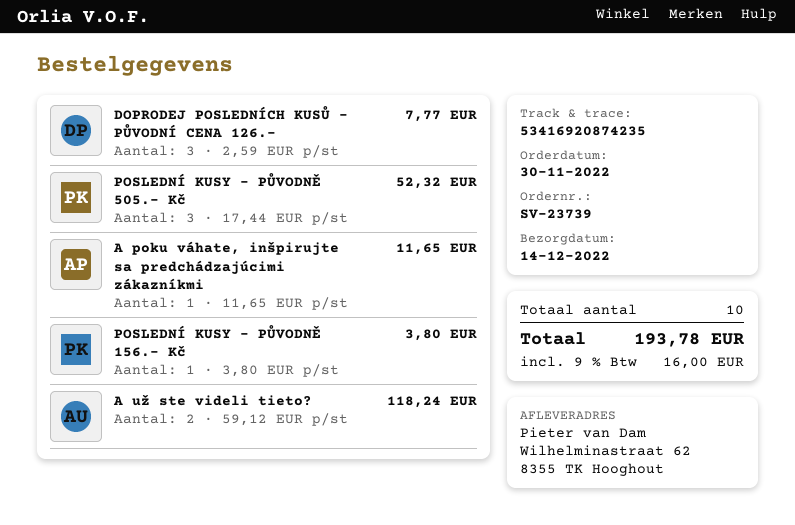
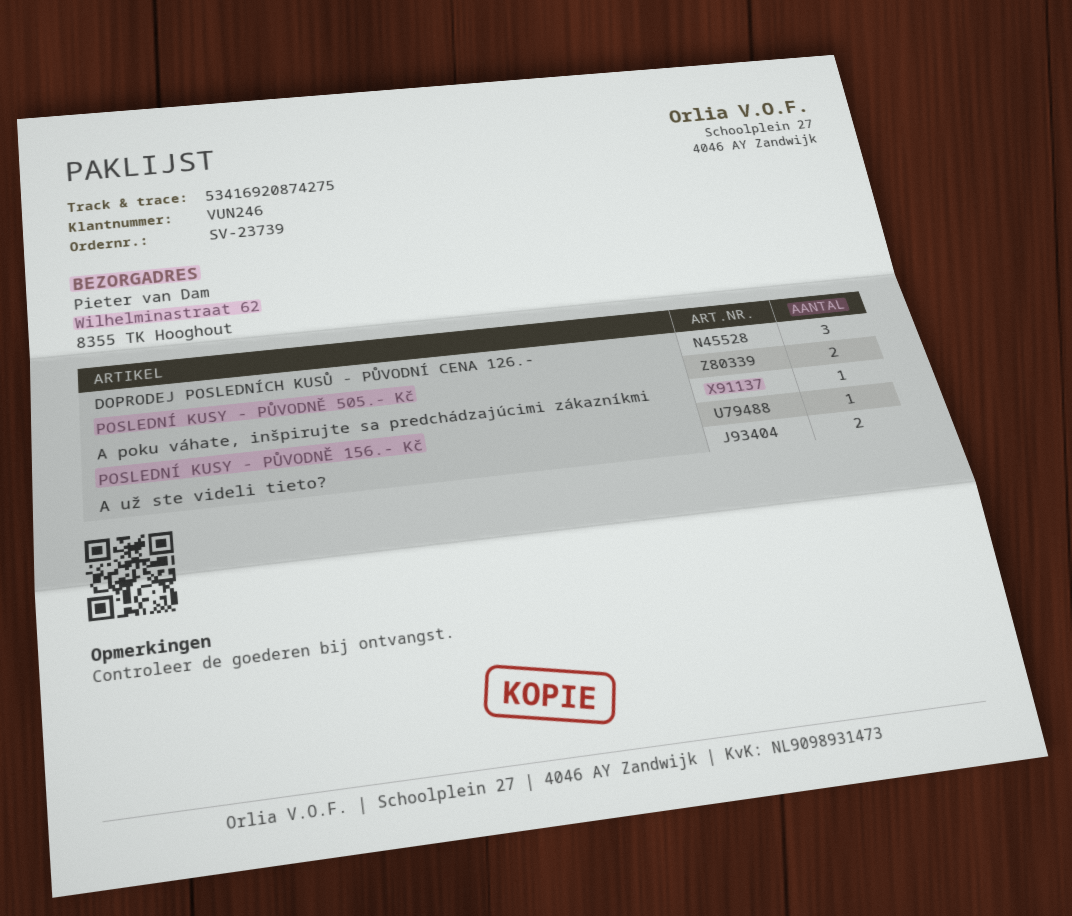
tracking number: 53416920874235 -> 53416920874275
POSLEDNÍ KUSY - PŮVODNĚ 505.- Kč: 3 -> 2

